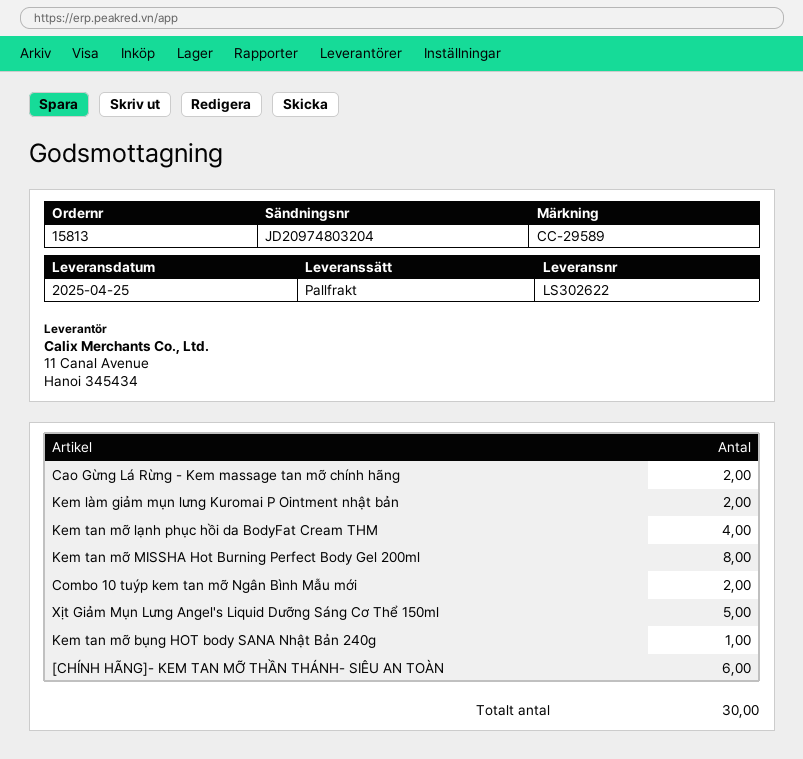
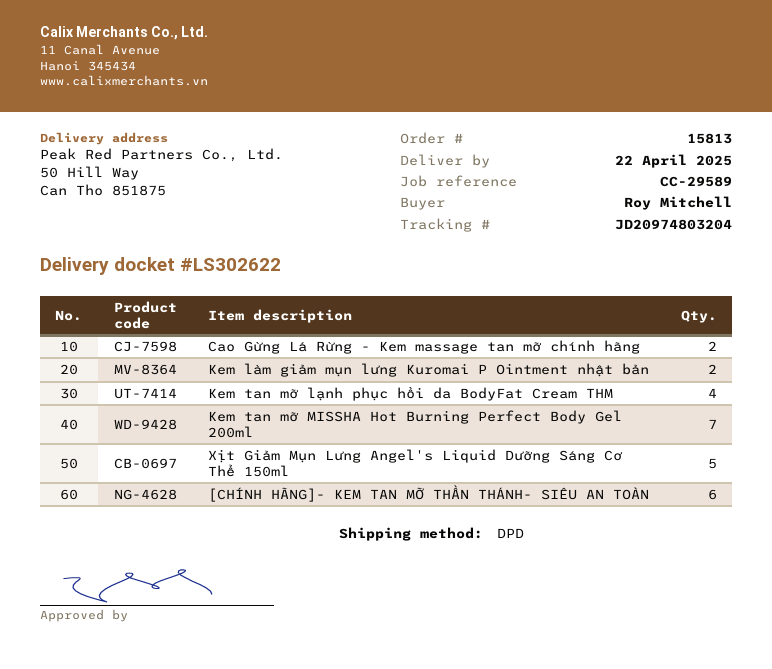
delivery date: 2025-04-25 -> 2025-04-22
shipping method: pallet freight -> DPD
Kem tan mỡ MISSHA Hot Burning Perfect Body Gel 200ml: 8 -> 7
Combo 10 tuýp kem tan mỡ Ngân Bình Mẫu mới: 2 -> none
Kem tan mỡ bụng HOT body SANA Nhật Bản 240g: 1 -> none

